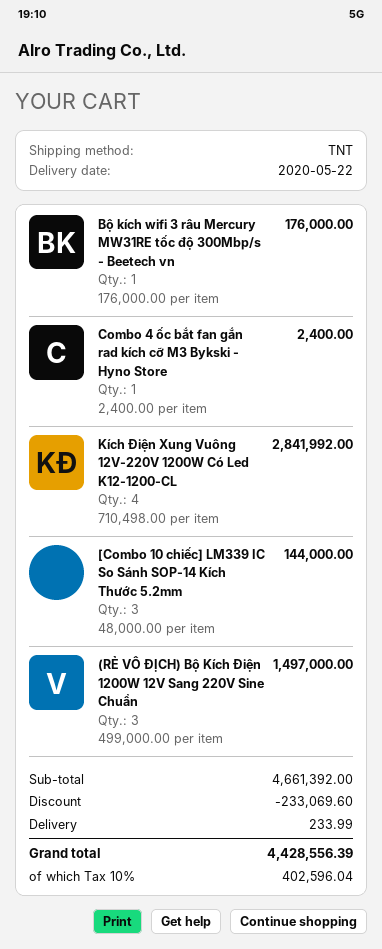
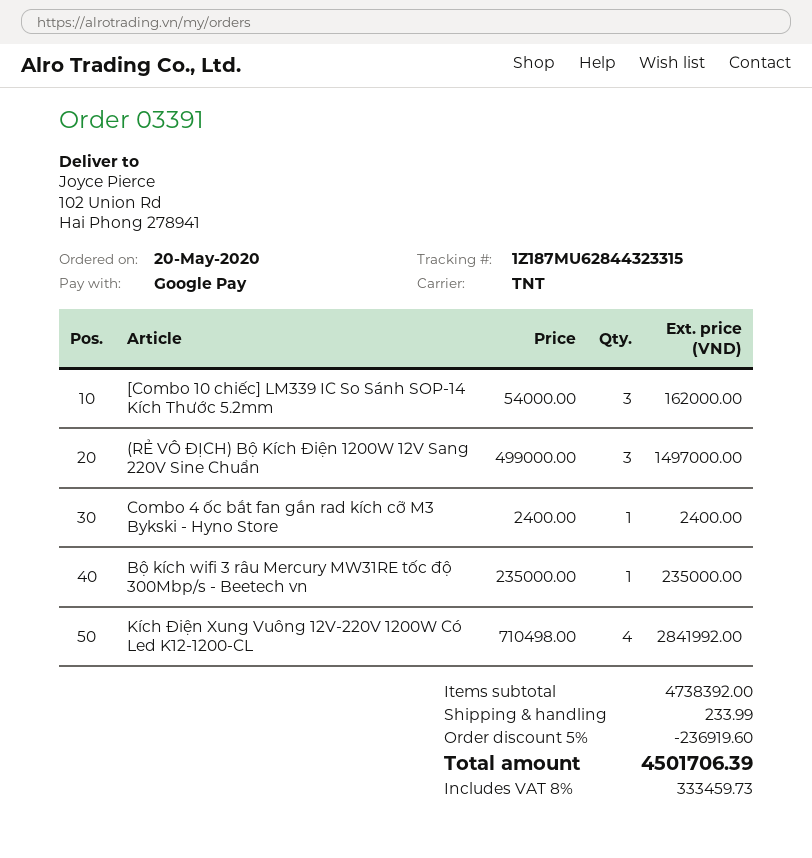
Bộ kích wifi 3 râu Mercury MW31RE tốc độ 300Mbp/s - Beetech vn: 1 x 176000.00 = 176000.00 -> 1 x 235000.00 = 235000.00
[Combo 10 chiếc] LM339 IC So Sánh SOP-14 Kích Thước 5.2mm: 3 x 48000.00 = 144000.00 -> 3 x 54000.00 = 162000.00
subtotal: 4661392.00 -> 4738392.00
discount: 233069.60 -> 236919.60
tax: 10% = 402596.04 -> 8% = 333459.73
total: 4428556.39 -> 4501706.39

